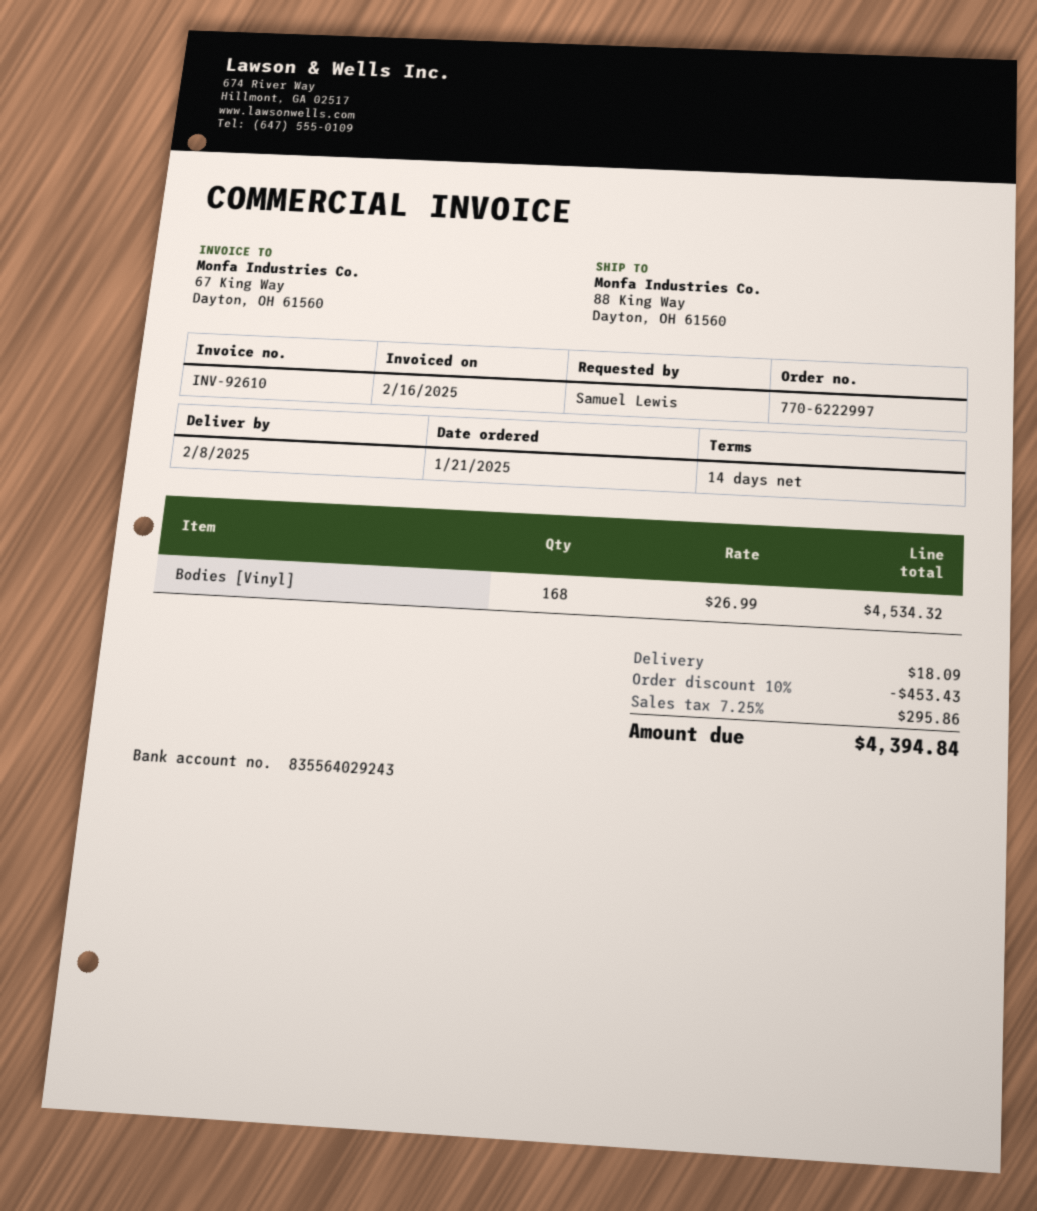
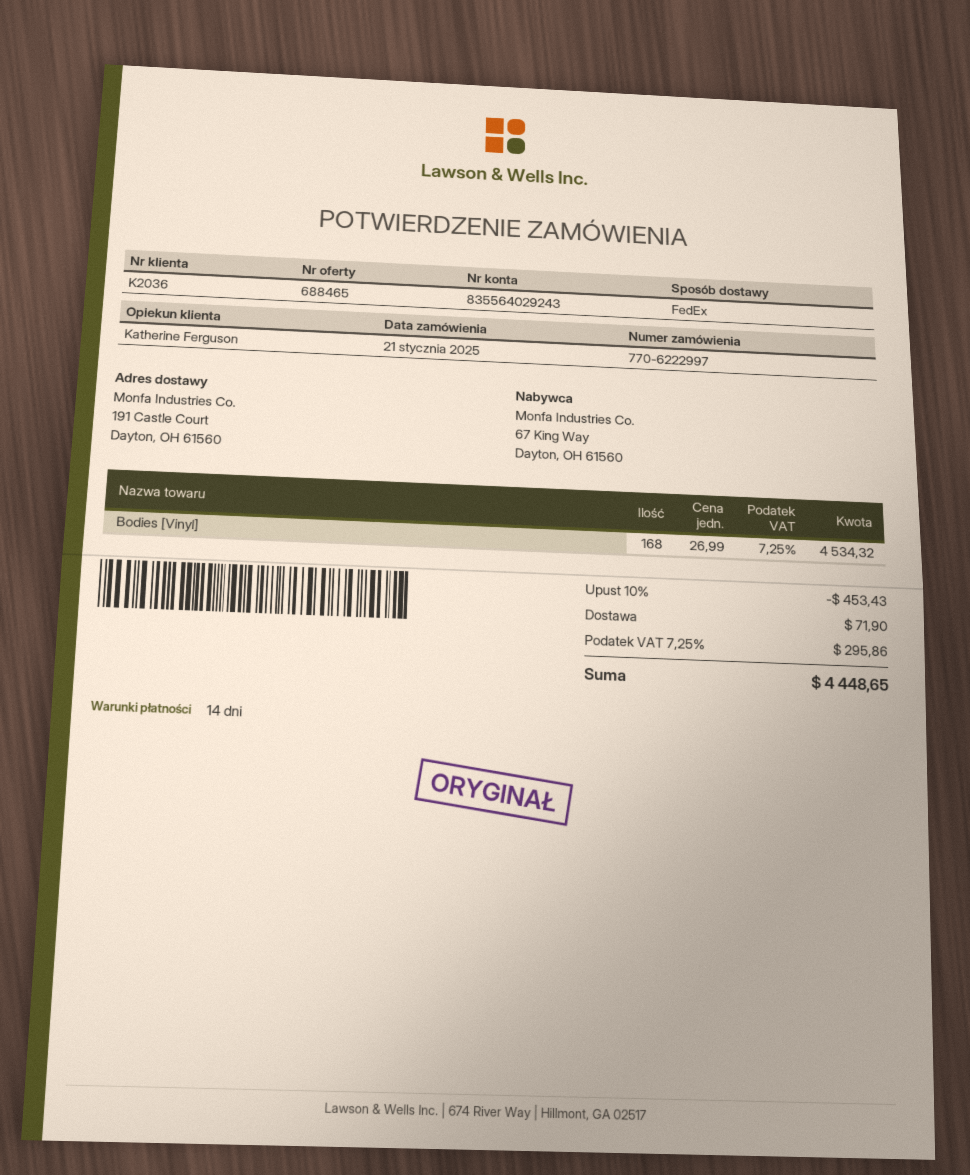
ship to: 88 King Way, Dayton, OH 61560 -> 191 Castle Court, Dayton, OH 61560
shipping: 18.09 -> 71.90
total: 4394.84 -> 4448.65

